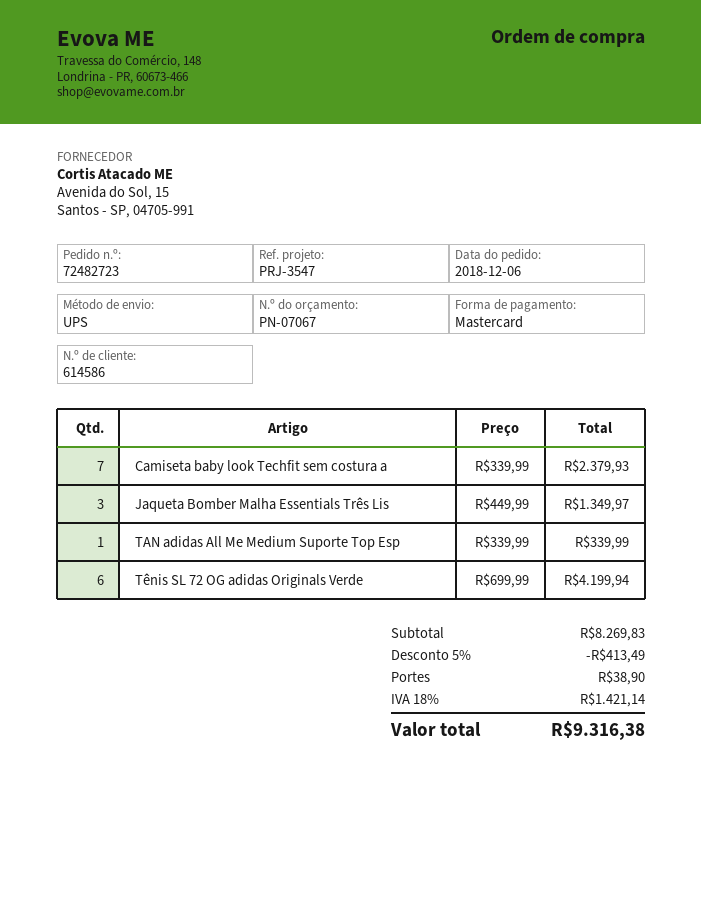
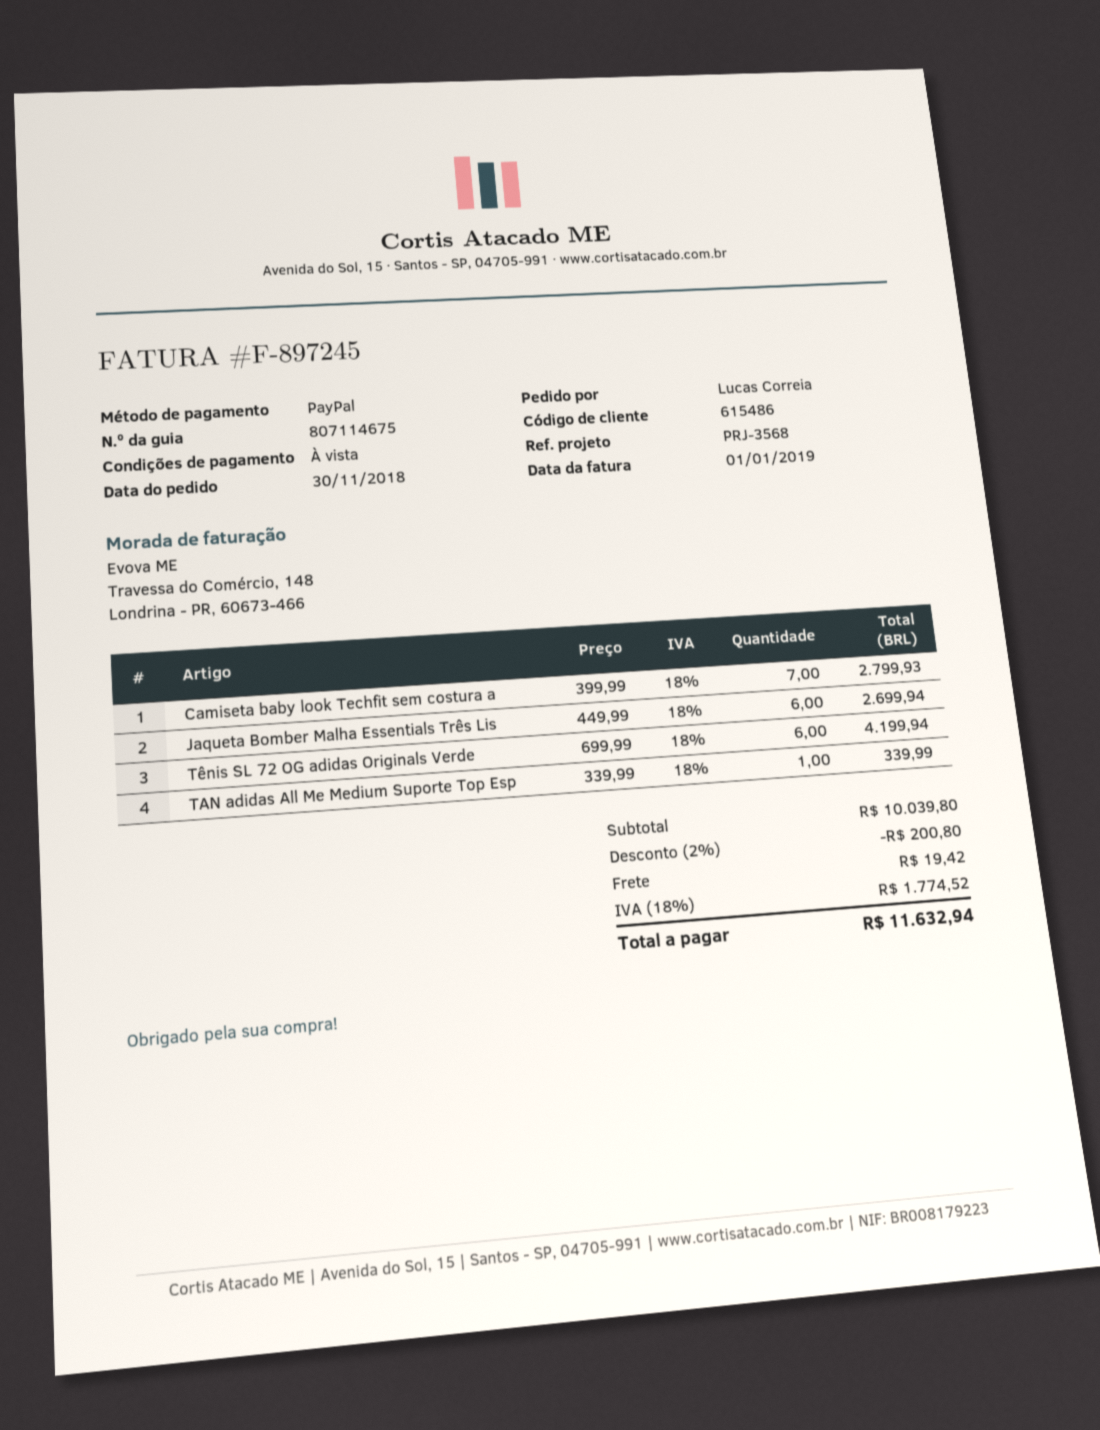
order date: 2018-12-06 -> 2018-11-30
customer number: 614586 -> 615486
reference: PRJ-3547 -> PRJ-3568
payment method: Mastercard -> PayPal
Camiseta baby look Techfit sem costura a: 7 x 339.99 = 2379.93 -> 7 x 399.99 = 2799.93
Jaqueta Bomber Malha Essentials Três Lis: 3 x 449.99 = 1349.97 -> 6 x 449.99 = 2699.94
subtotal: 8269.83 -> 10039.80
discount: 5% = 413.49 -> 2% = 200.80
shipping: 38.90 -> 19.42
tax: 18% = 1421.14 -> 18% = 1774.52
total: 9316.38 -> 11632.94

